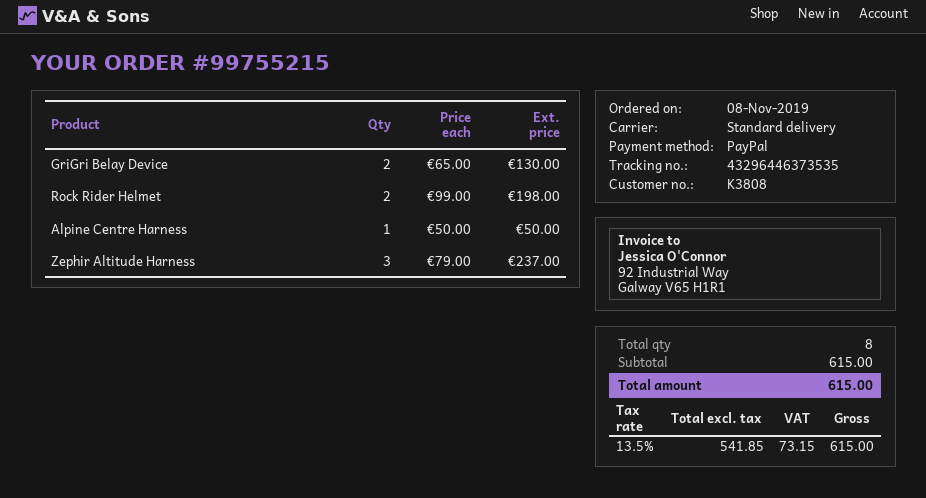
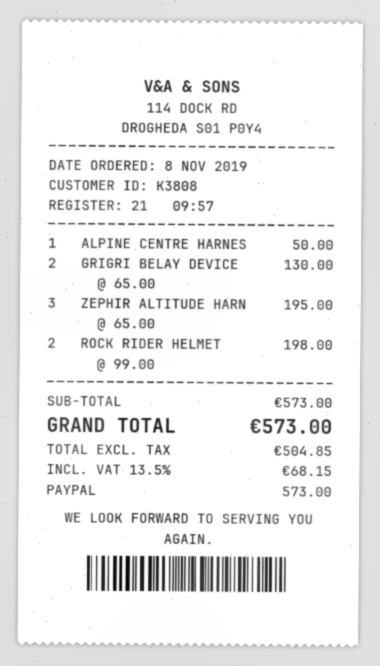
Zephir Altitude Harness: 3 x 79.00 = 237.00 -> 3 x 65.00 = 195.00
subtotal: 615.00 -> 573.00
net: 541.85 -> 504.85
tax: 13.5% = 73.15 -> 13.5% = 68.15
total: 615.00 -> 573.00

